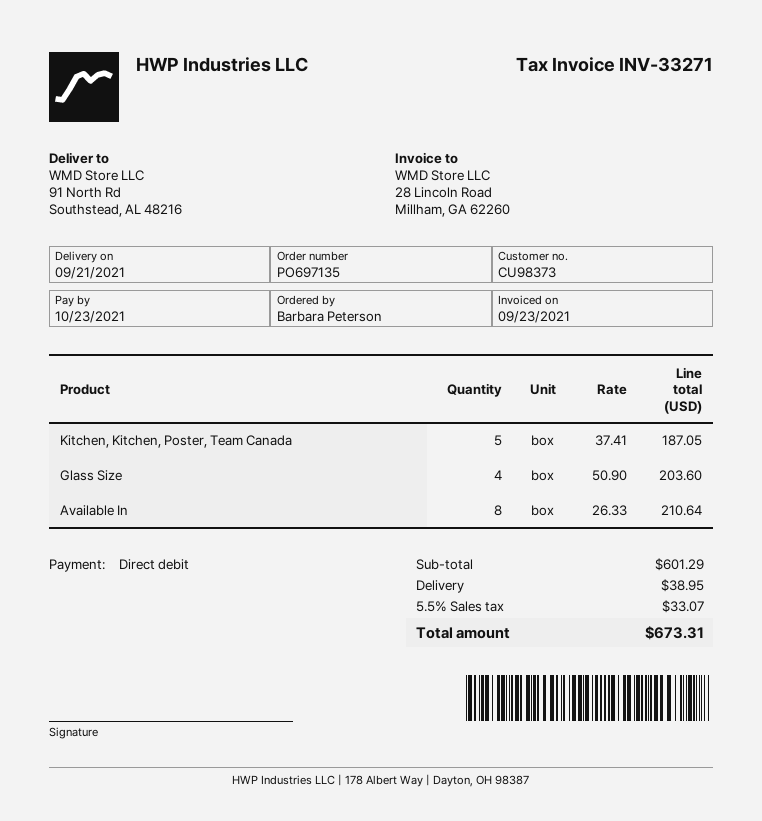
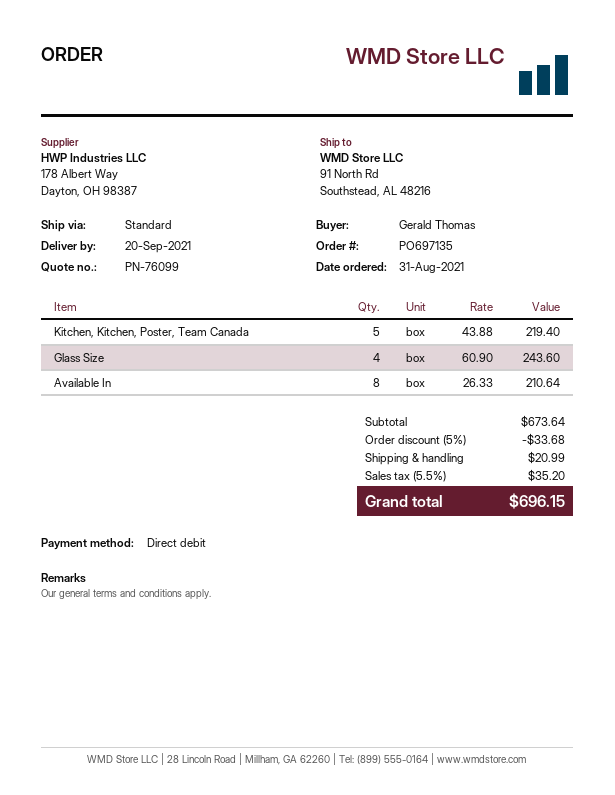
delivery date: 2021-09-21 -> 2021-09-20
ordered by: Barbara Peterson -> Gerald Thomas
Kitchen, Kitchen, Poster, Team Canada: 5 x 37.41 = 187.05 -> 5 x 43.88 = 219.40
Glass Size: 4 x 50.90 = 203.60 -> 4 x 60.90 = 243.60
subtotal: 601.29 -> 673.64
discount: none -> 5% = 33.68
shipping: 38.95 -> 20.99
tax: 5.5% = 33.07 -> 5.5% = 35.20
total: 673.31 -> 696.15

